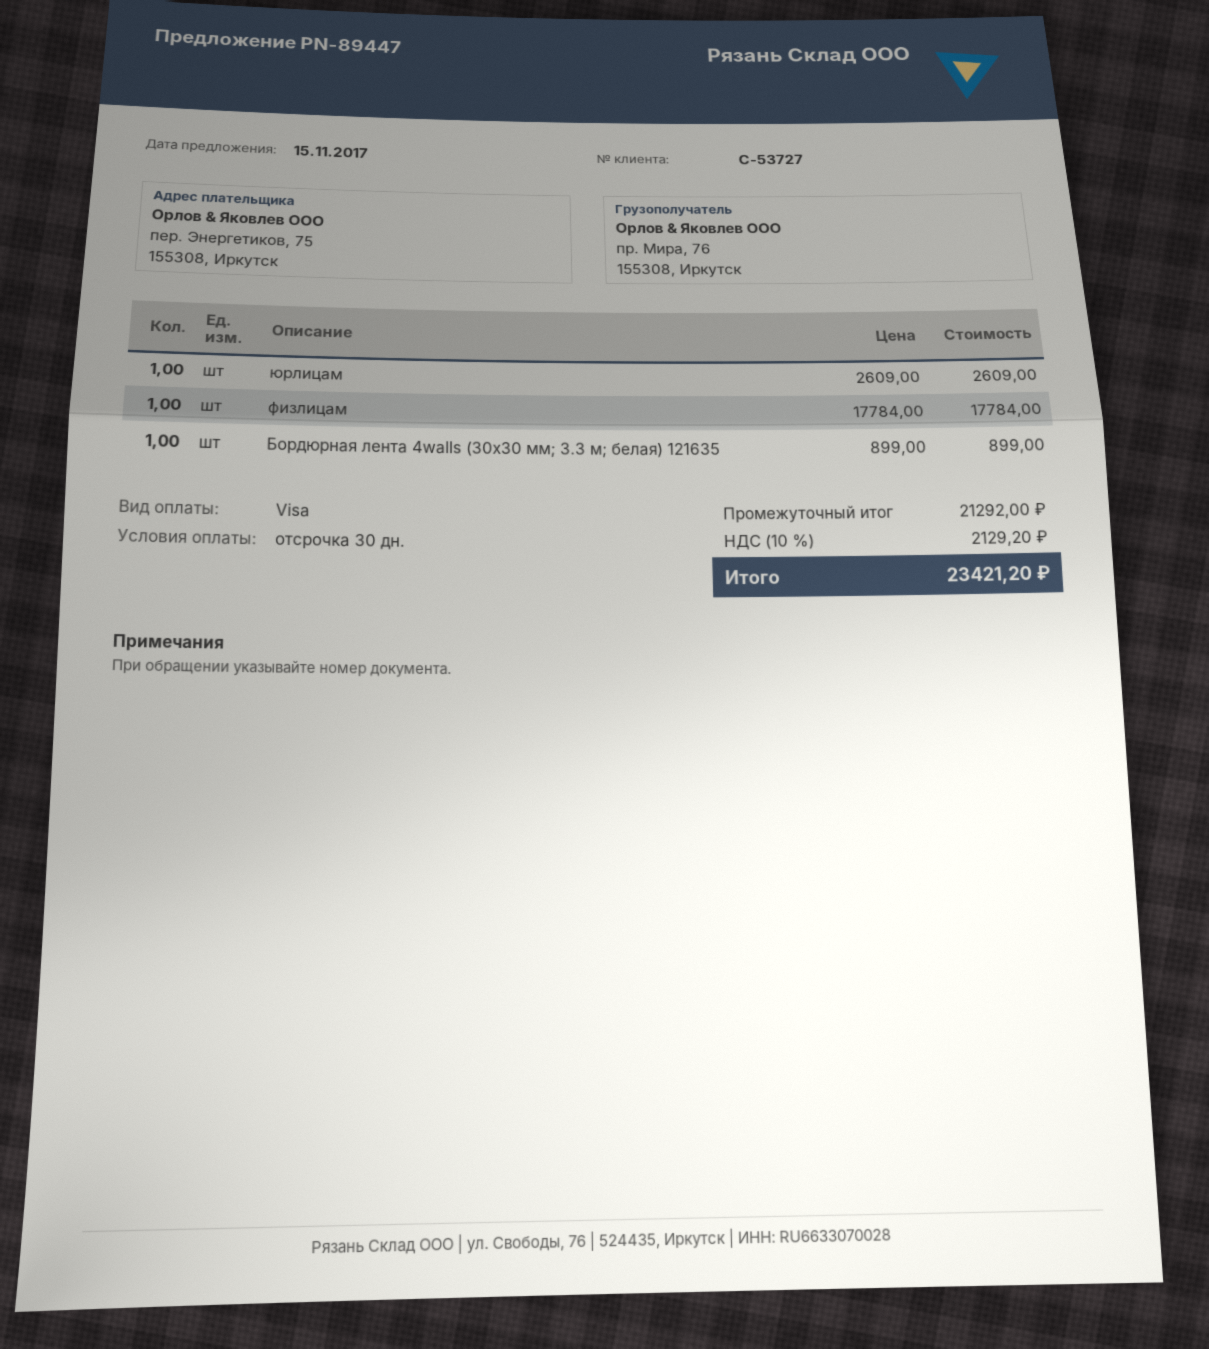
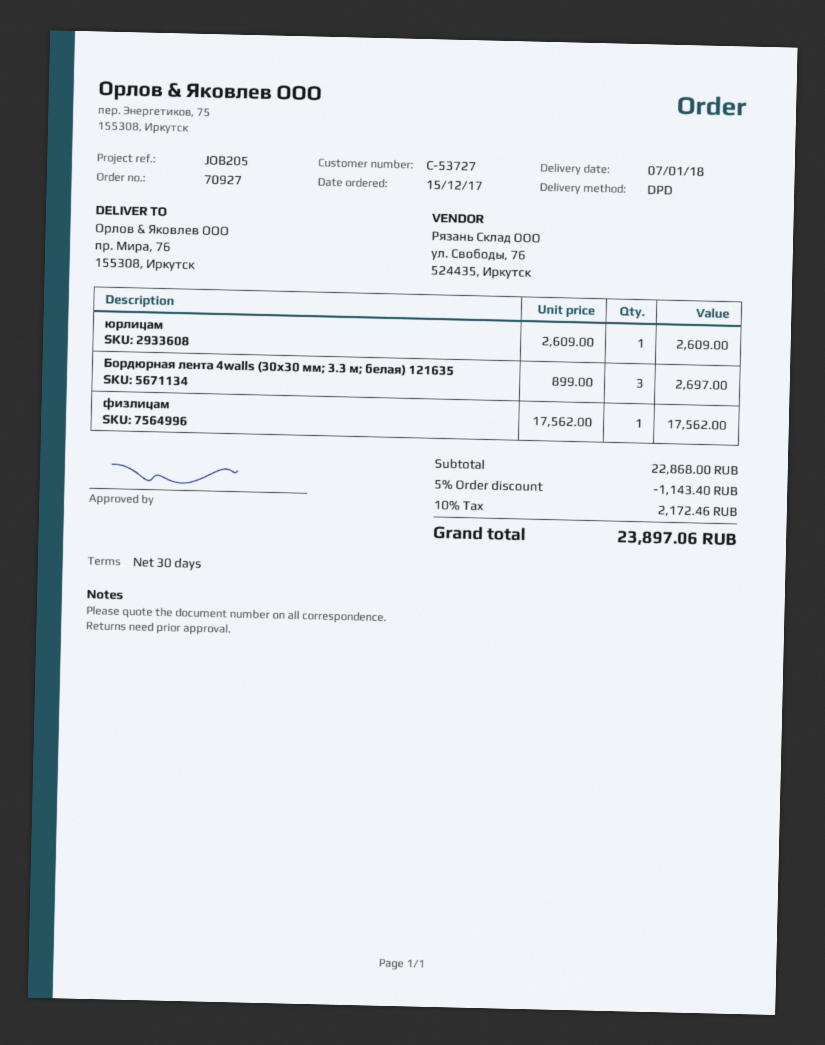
физлицам: 1 x 17784.00 = 17784.00 -> 1 x 17562.00 = 17562.00
Бордюрная лента 4walls (30х30 мм; 3.3 м; белая) 121635: 1 x 899.00 = 899.00 -> 3 x 899.00 = 2697.00
subtotal: 21292.00 -> 22868.00
discount: none -> 5% = 1143.40
tax: 10% = 2129.20 -> 10% = 2172.46
total: 23421.20 -> 23897.06

